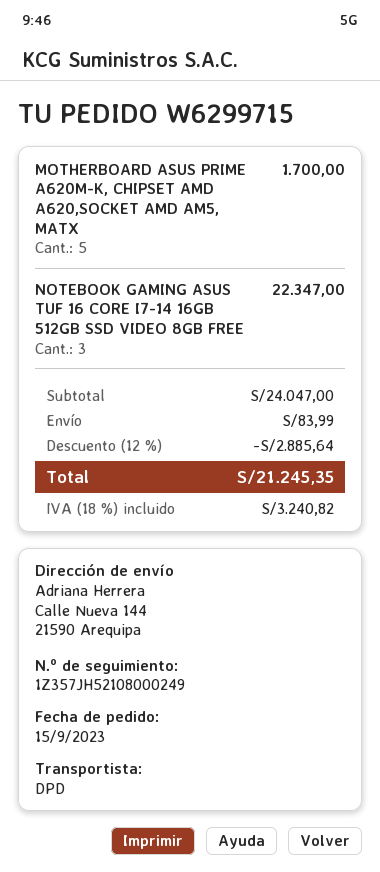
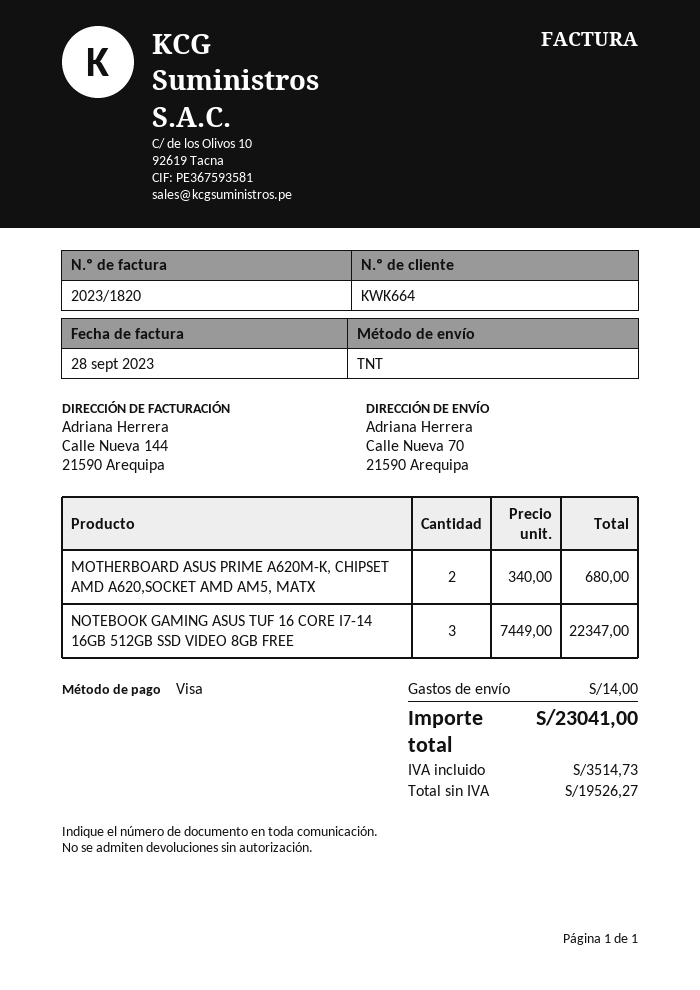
shipping method: DPD -> TNT
ship to: Calle Nueva 144, 21590 Arequipa -> Calle Nueva 70, 21590 Arequipa
MOTHERBOARD ASUS PRIME A620M-K, CHIPSET AMD A620,SOCKET AMD AM5, MATX: 5 for 1700.00 -> 2 for 680.00
discount: 12% = 2885.64 -> none
shipping: 83.99 -> 14.00
tax: 3240.82 -> 3514.73
total: 21245.35 -> 23041.00

